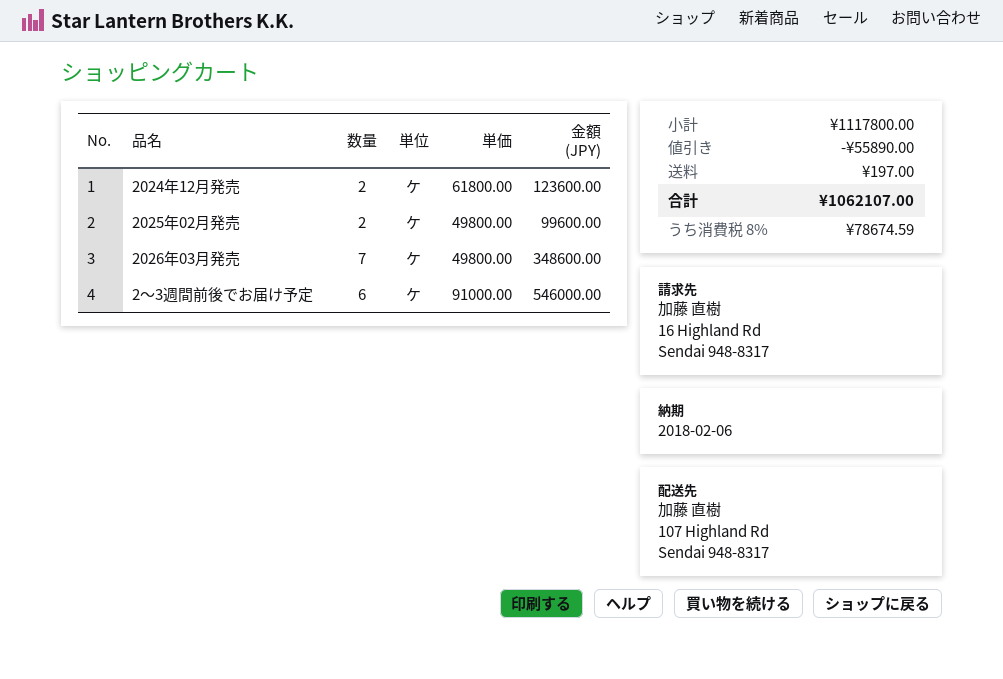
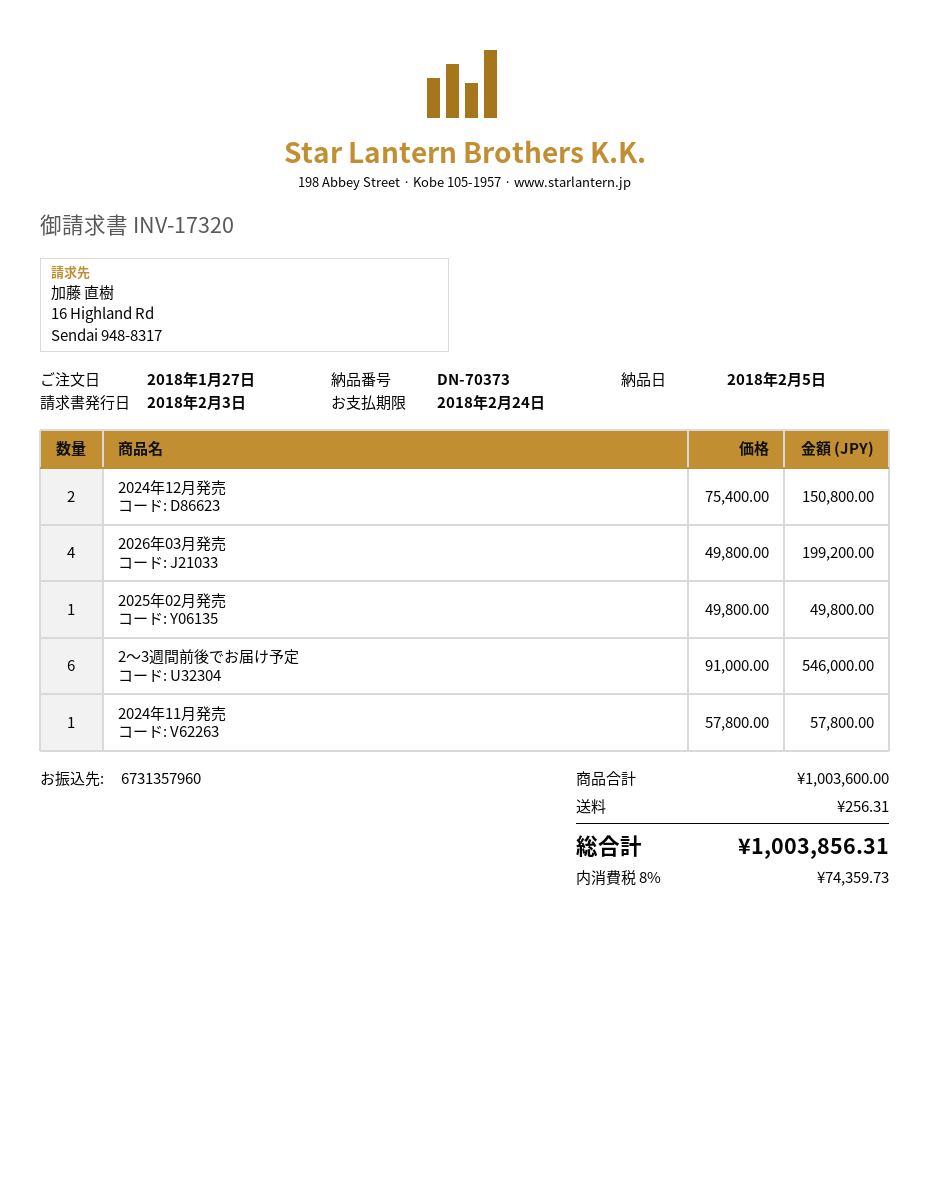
delivery date: 2018-02-06 -> 2018-02-05
2024年12月発売: 2 x 61800.00 = 123600.00 -> 2 x 75400.00 = 150800.00
2025年02月発売: 2 x 49800.00 = 99600.00 -> 1 x 49800.00 = 49800.00
2026年03月発売: 7 x 49800.00 = 348600.00 -> 4 x 49800.00 = 199200.00
2024年11月発売: none -> 1 x 57800.00 = 57800.00
subtotal: 1117800.00 -> 1003600.00
discount: 55890.00 -> none
shipping: 197.00 -> 256.31
tax: 8% = 78674.59 -> 8% = 74359.73
total: 1062107.00 -> 1003856.31

